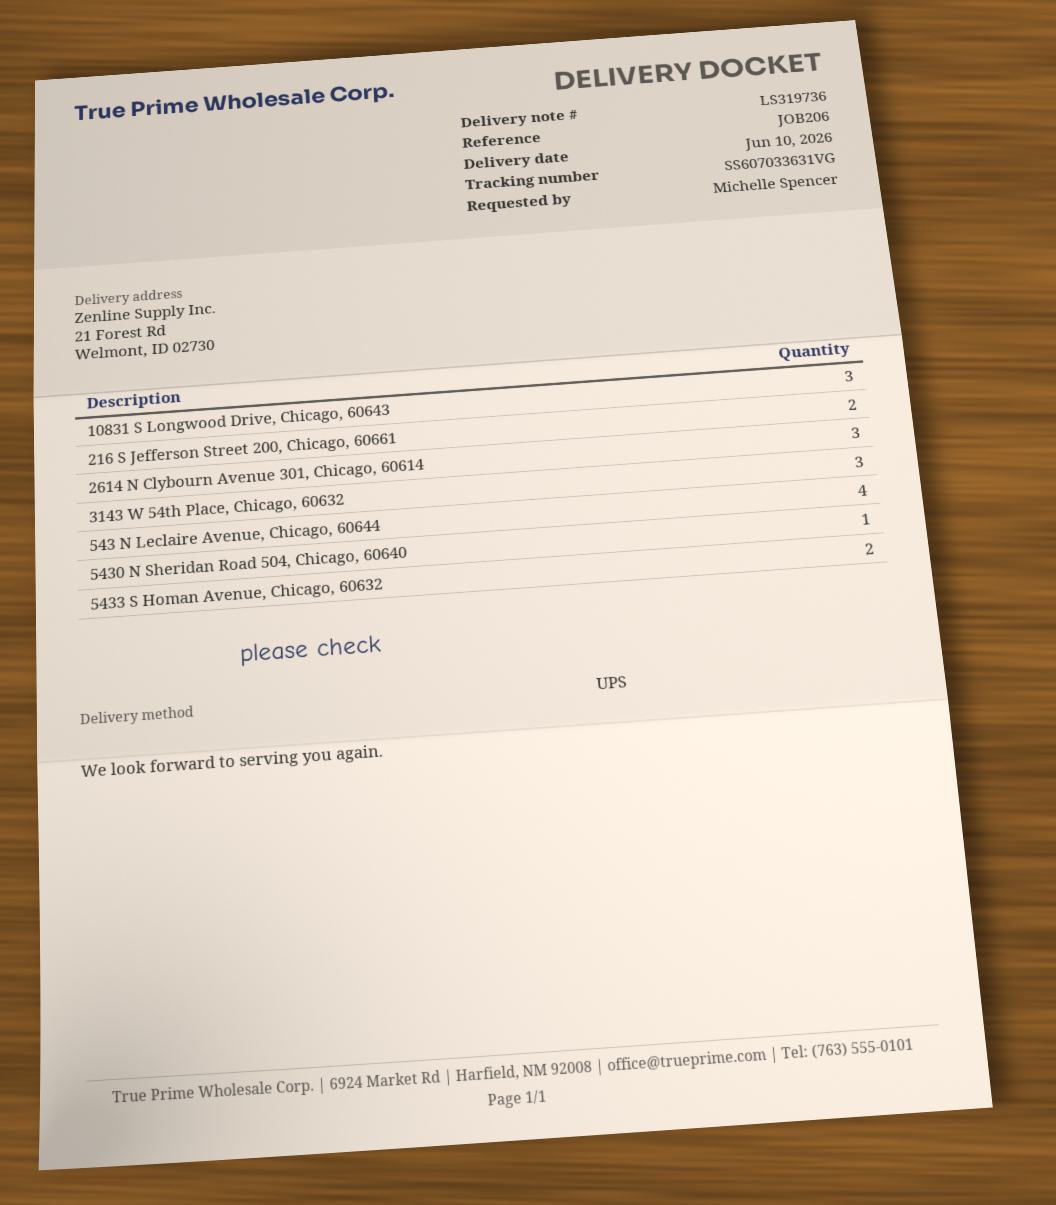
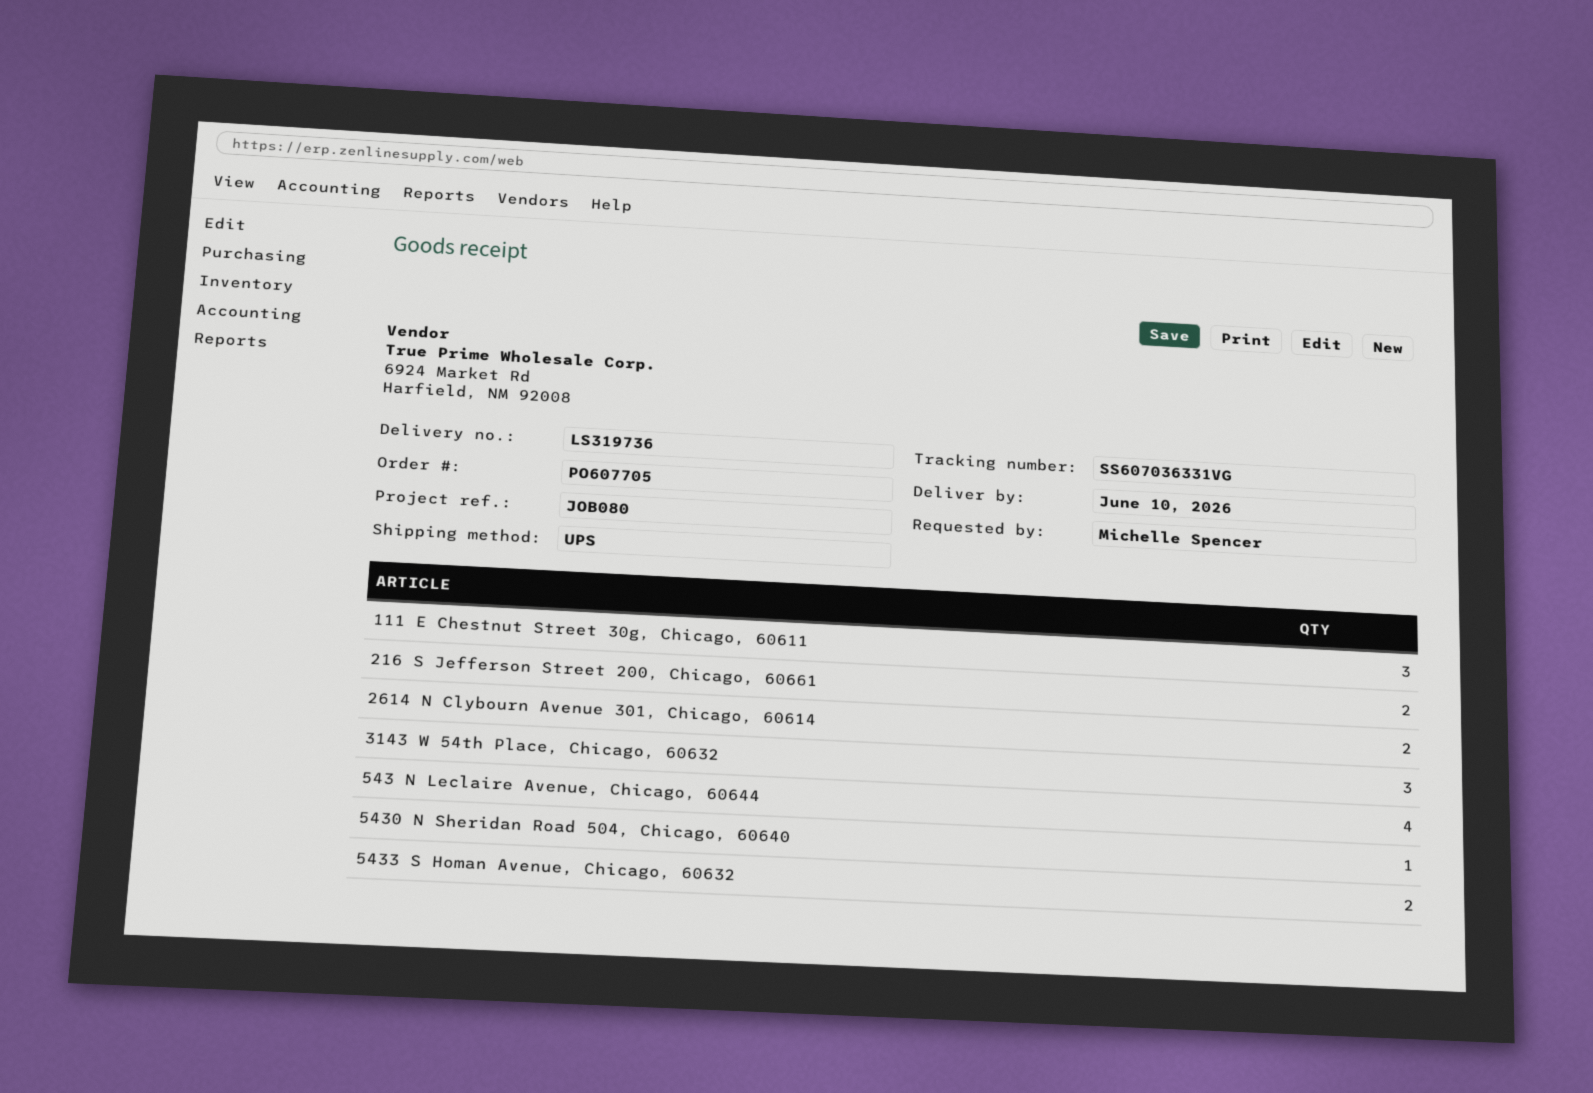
reference: JOB206 -> JOB080
tracking number: SS607033631VG -> SS607036331VG
10831 S Longwood Drive, Chicago, 60643: 3 -> none
2614 N Clybourn Avenue 301, Chicago, 60614: 3 -> 2
111 E Chestnut Street 30g, Chicago, 60611: none -> 3

